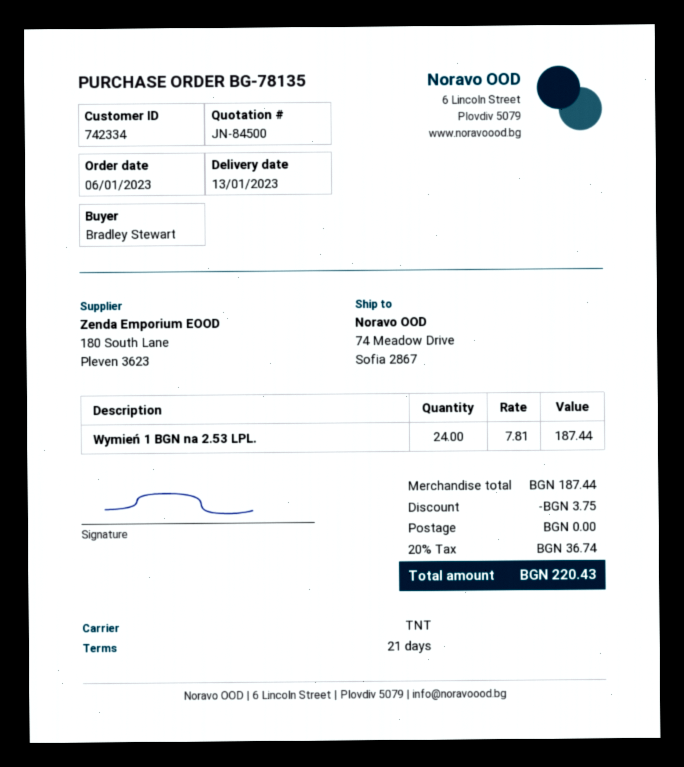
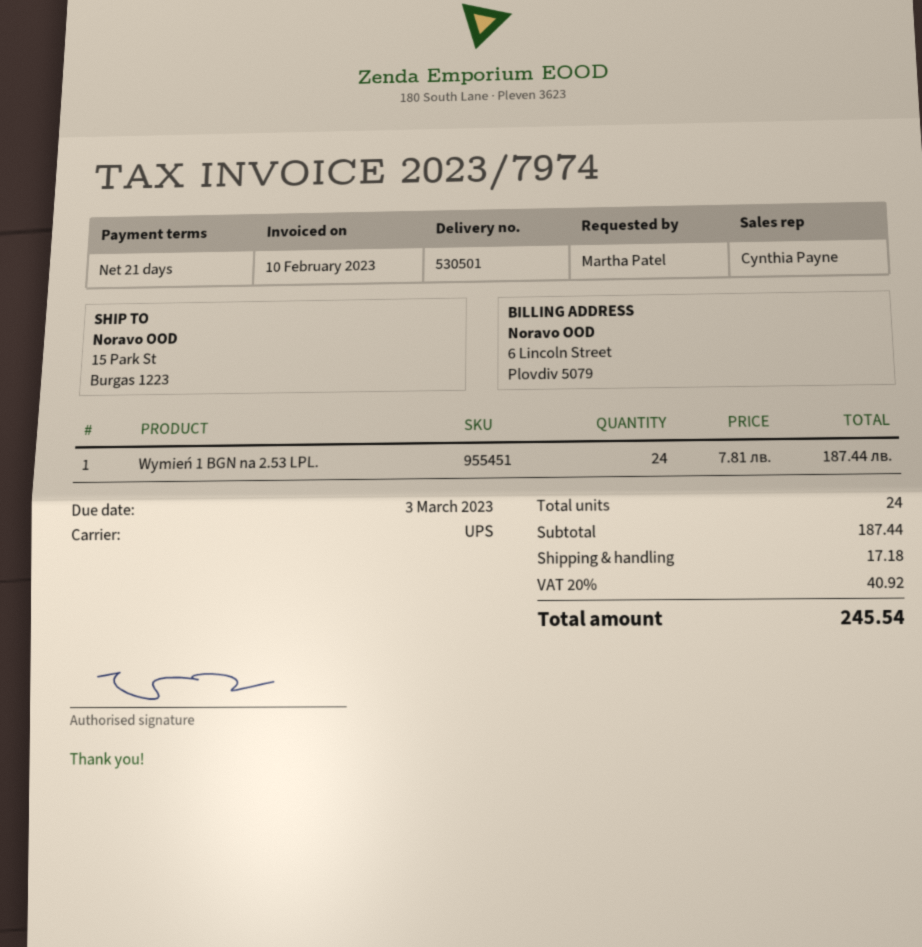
ordered by: Bradley Stewart -> Martha Patel
shipping method: TNT -> UPS
ship to: 74 Meadow Drive, Sofia 2867 -> 15 Park St, Burgas 1223
discount: 3.75 -> none
shipping: 0.00 -> 17.18
tax: 20% = 36.74 -> 20% = 40.92
total: 220.43 -> 245.54

